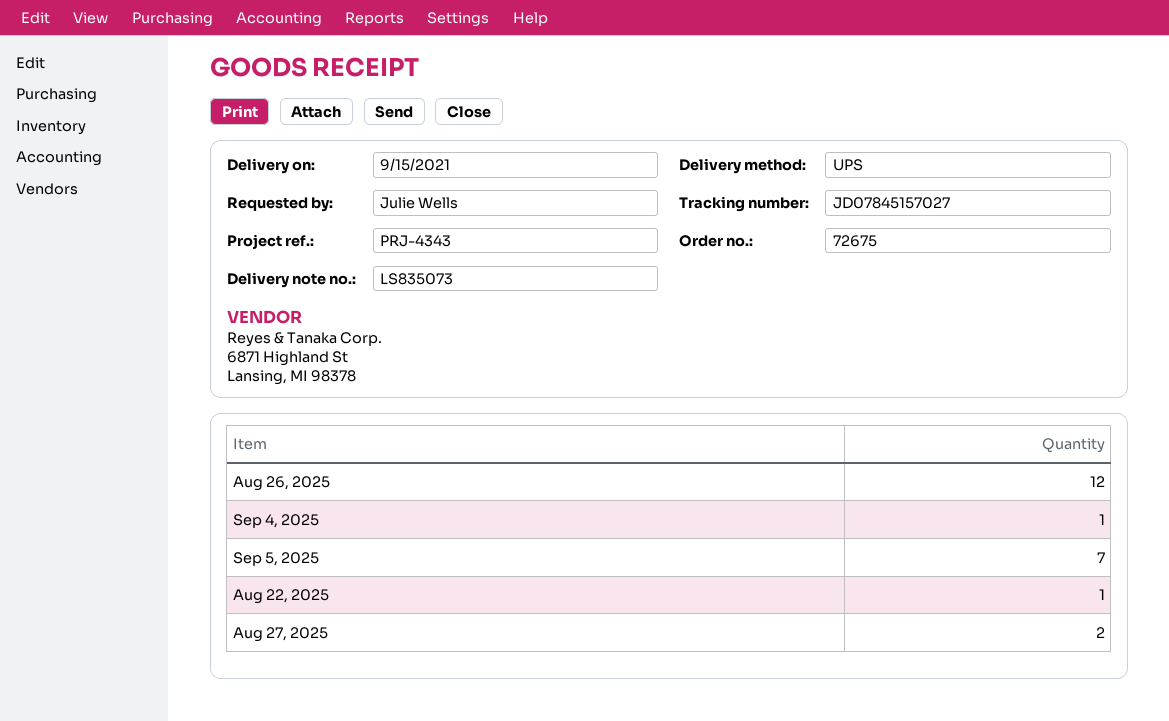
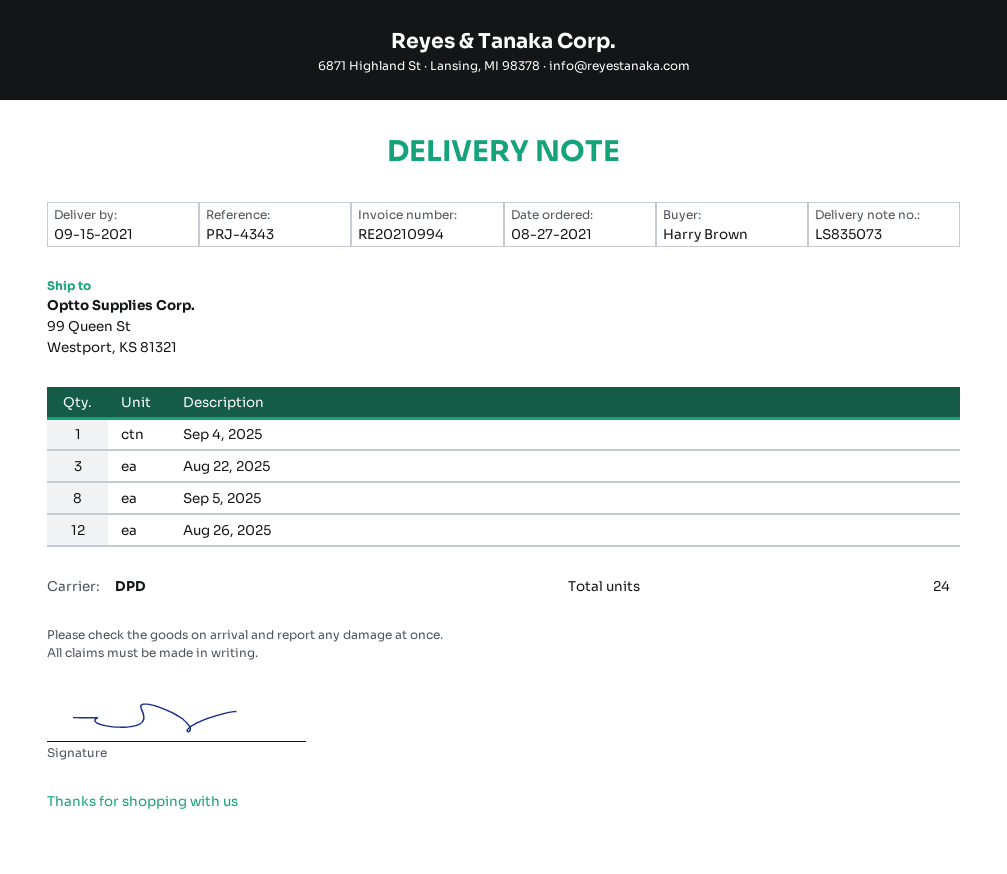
ordered by: Julie Wells -> Harry Brown
shipping method: UPS -> DPD
Sep 5, 2025: 7 -> 8
Aug 22, 2025: 1 -> 3
Aug 27, 2025: 2 -> none

